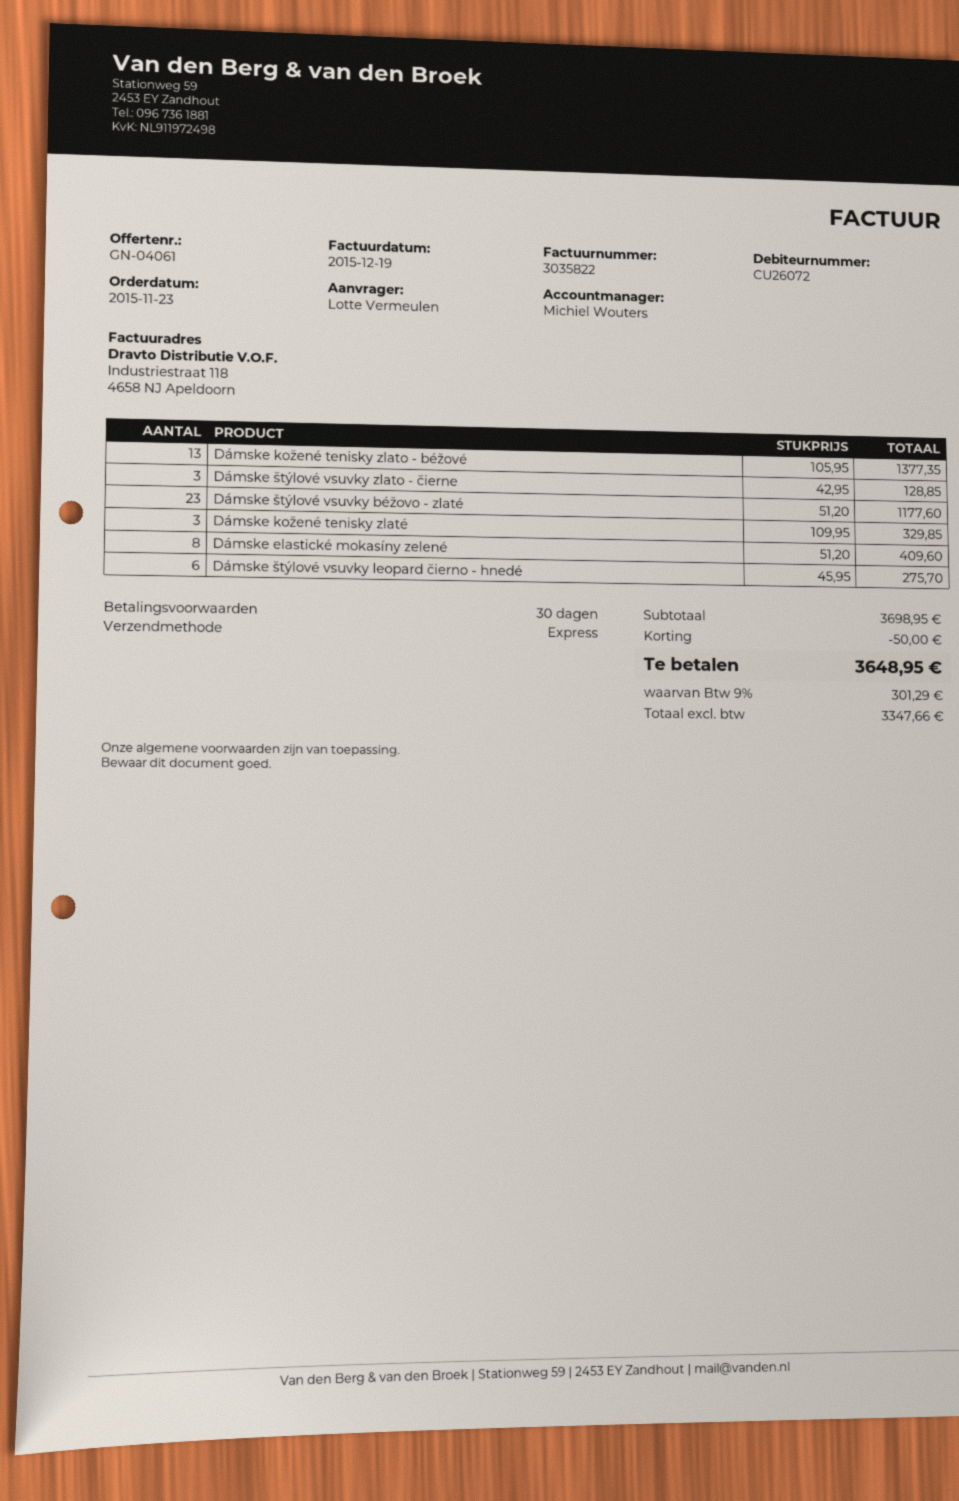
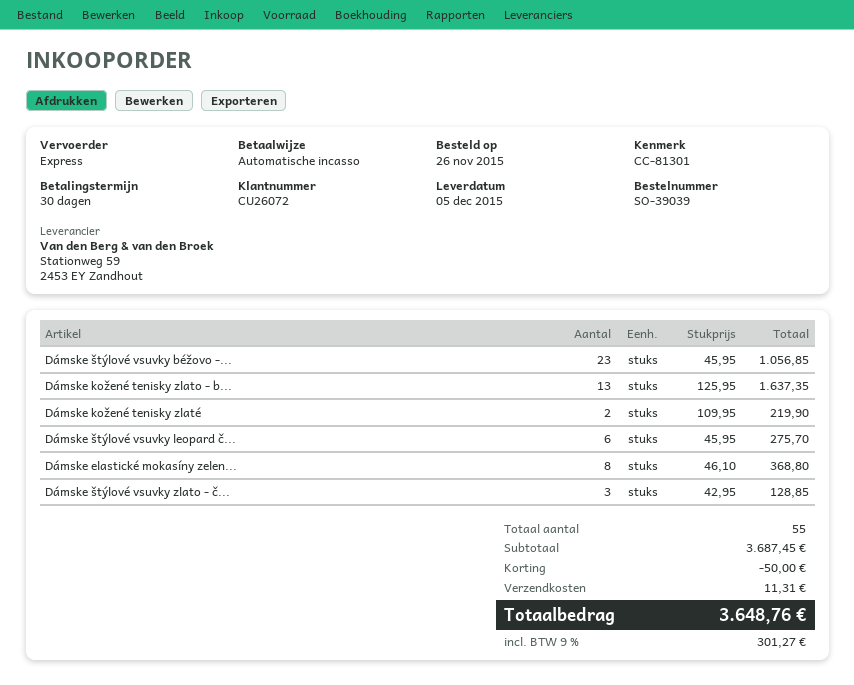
order date: 2015-11-23 -> 2015-11-26
Dámske kožené tenisky zlato - béžové: 13 x 105.95 = 1377.35 -> 13 x 125.95 = 1637.35
Dámske štýlové vsuvky béžovo - zlaté: 23 x 51.20 = 1177.60 -> 23 x 45.95 = 1056.85
Dámske kožené tenisky zlaté: 3 x 109.95 = 329.85 -> 2 x 109.95 = 219.90
Dámske elastické mokasíny zelené: 8 x 51.20 = 409.60 -> 8 x 46.10 = 368.80
subtotal: 3698.95 -> 3687.45
shipping: none -> 11.31
tax: 9% = 301.29 -> 9% = 301.27
total: 3648.95 -> 3648.76

